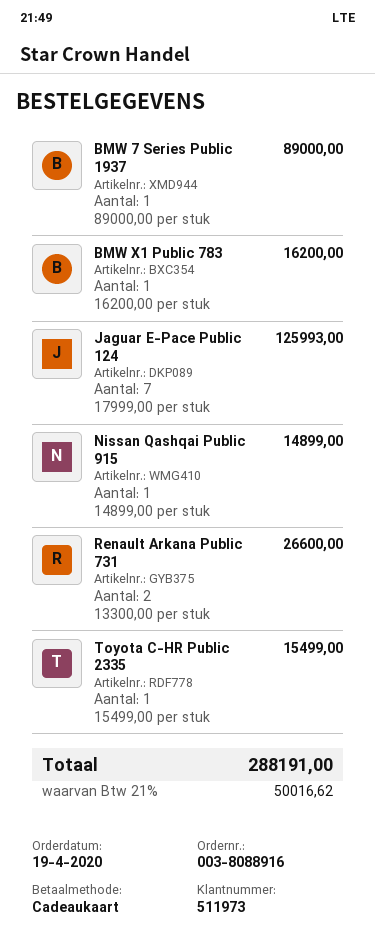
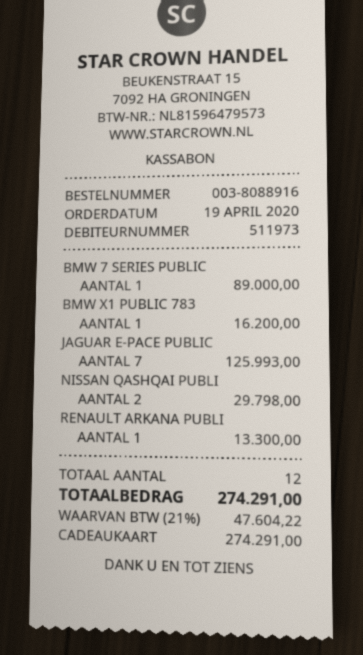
Nissan Qashqai Public 915: 1 for 14899.00 -> 2 for 29798.00
Renault Arkana Public 731: 2 for 26600.00 -> 1 for 13300.00
Toyota C-HR Public 2335: 1 for 15499.00 -> none
tax: 21% = 50016.62 -> 21% = 47604.22
total: 288191.00 -> 274291.00

